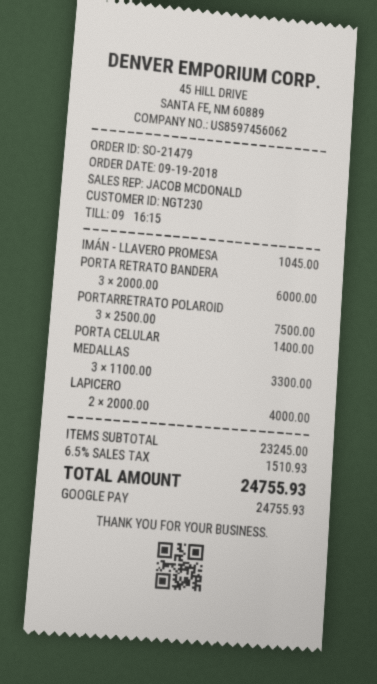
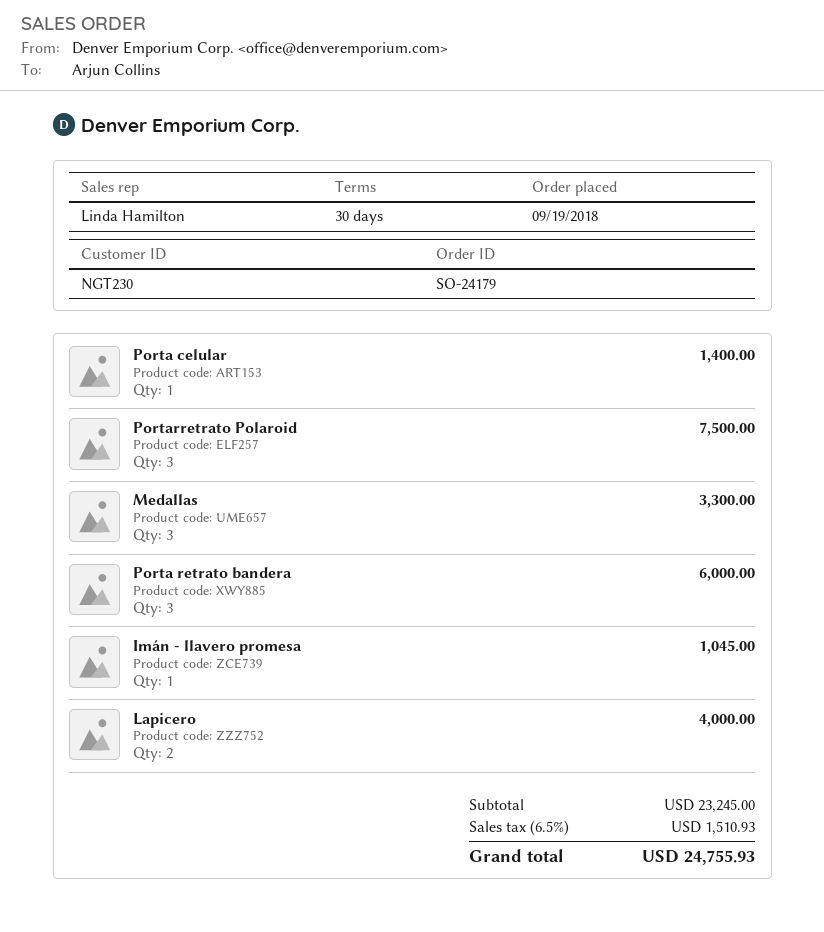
order number: SO-21479 -> SO-24179
sales rep: JACOB MCDONALD -> Linda Hamilton

